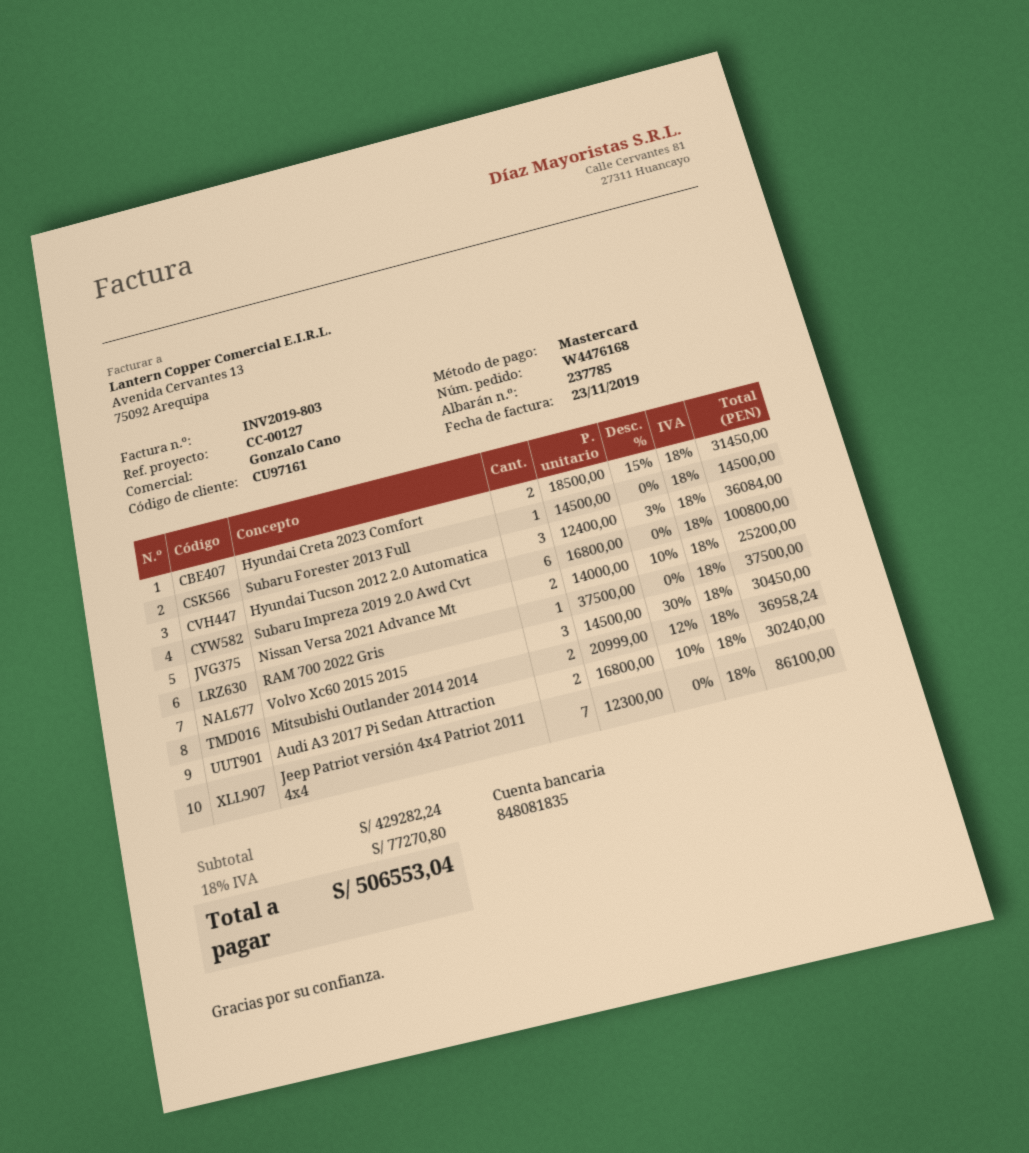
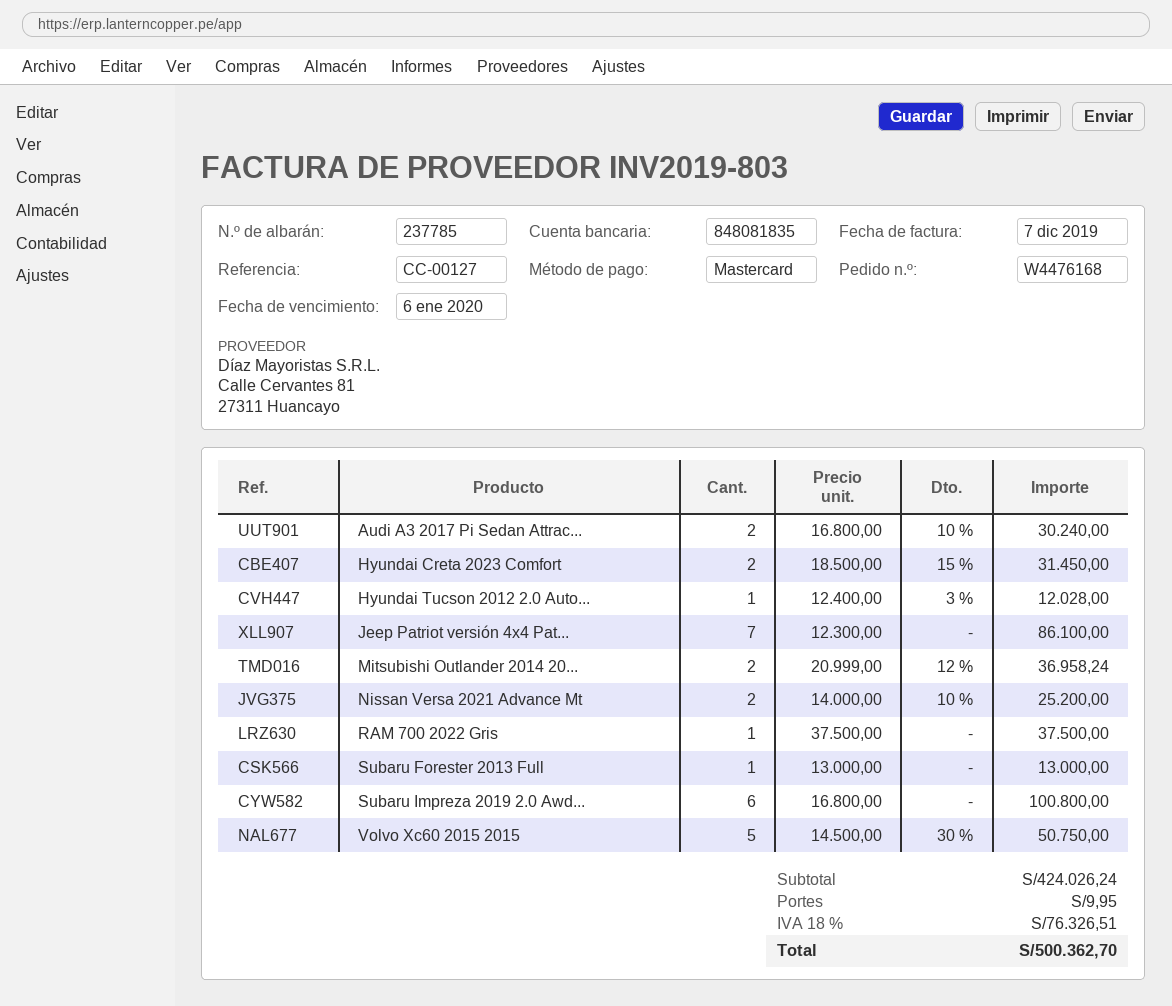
invoice date: 2019-11-23 -> 2019-12-07
Subaru Forester 2013 Full: 1 x 14500.00 = 14500.00 -> 1 x 13000.00 = 13000.00
Hyundai Tucson 2012 2.0 Automatica: 3 x 12400.00 - 3% = 36084.00 -> 1 x 12400.00 - 3% = 12028.00
Volvo Xc60 2015 2015: 3 x 14500.00 - 30% = 30450.00 -> 5 x 14500.00 - 30% = 50750.00
subtotal: 429282.24 -> 424026.24
shipping: none -> 9.95
tax: 18% = 77270.80 -> 18% = 76326.51
total: 506553.04 -> 500362.70

